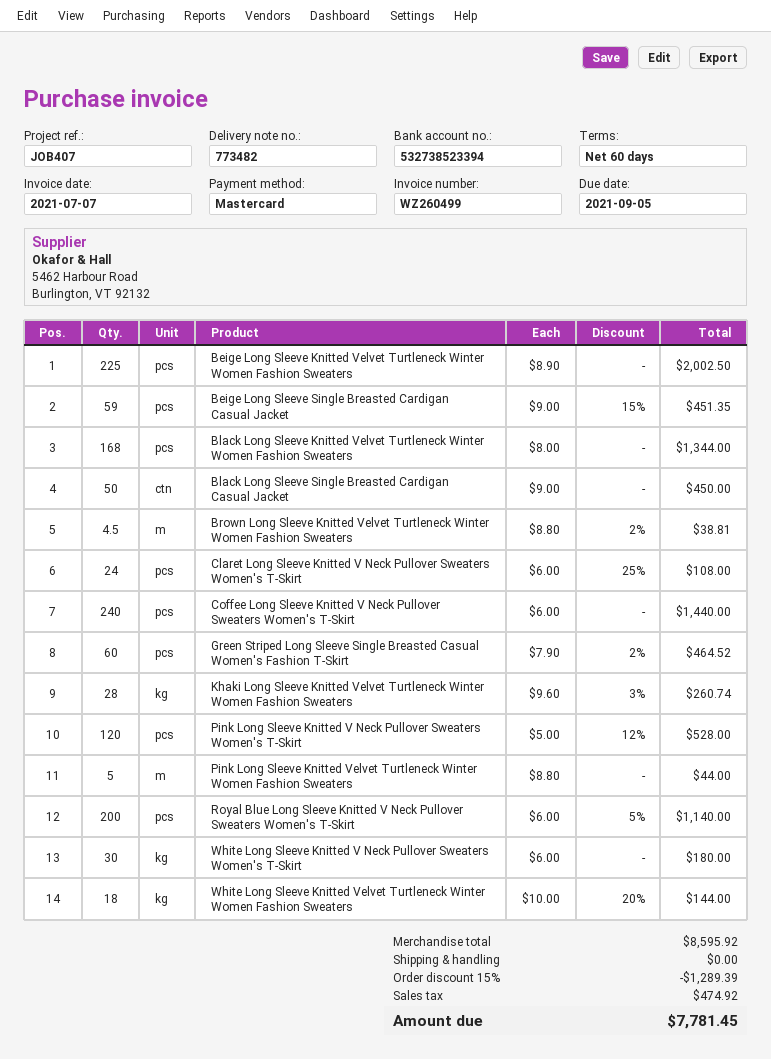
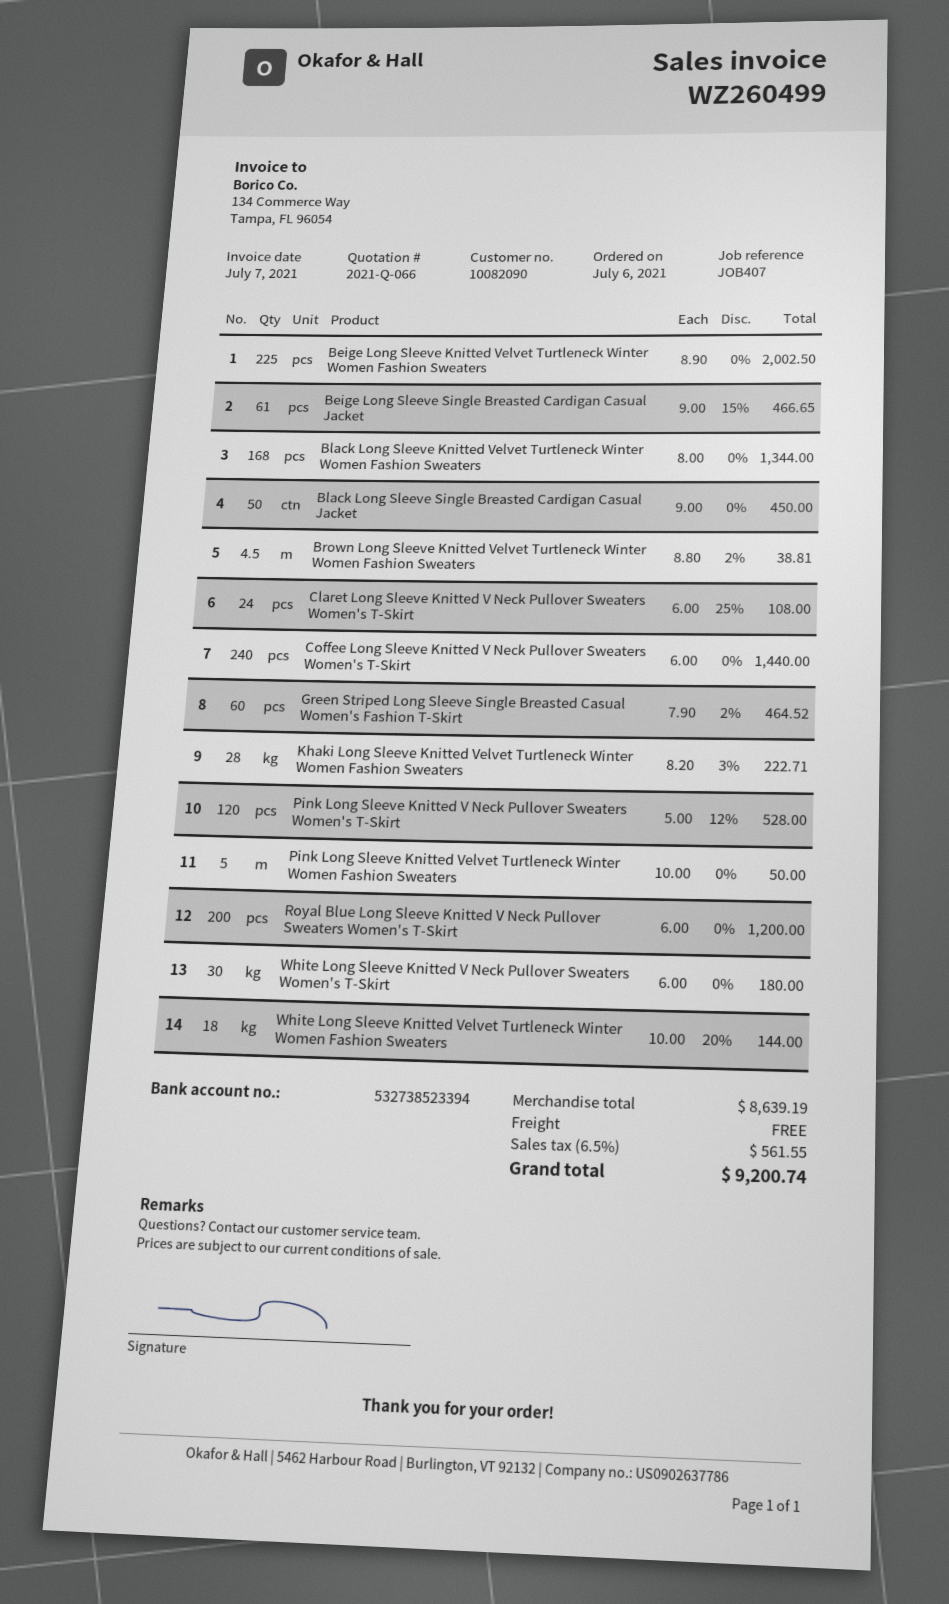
Beige Long Sleeve Single Breasted Cardigan Casual Jacket: 59 x 9.00 - 15% = 451.35 -> 61 x 9.00 - 15% = 466.65
Khaki Long Sleeve Knitted Velvet Turtleneck Winter Women Fashion Sweaters: 28 x 9.60 - 3% = 260.74 -> 28 x 8.20 - 3% = 222.71
Pink Long Sleeve Knitted Velvet Turtleneck Winter Women Fashion Sweaters: 5 x 8.80 = 44.00 -> 5 x 10.00 = 50.00
Royal Blue Long Sleeve Knitted V Neck Pullover Sweaters Women's T-Skirt: 200 x 6.00 - 5% = 1140.00 -> 200 x 6.00 = 1200.00
subtotal: 8595.92 -> 8639.19
discount: 15% = 1289.39 -> none
tax: 474.92 -> 561.55
total: 7781.45 -> 9200.74

